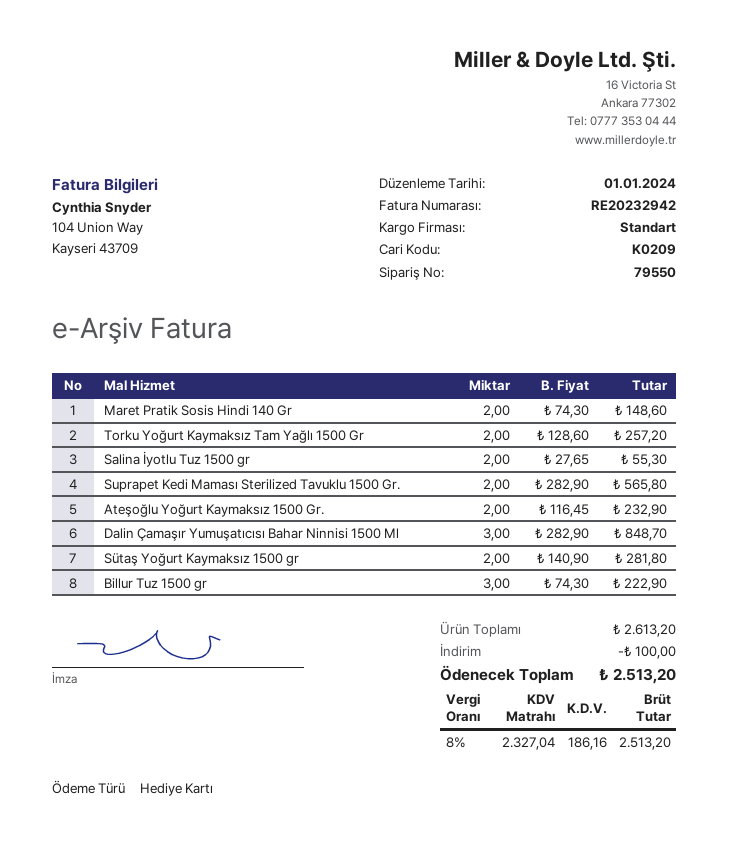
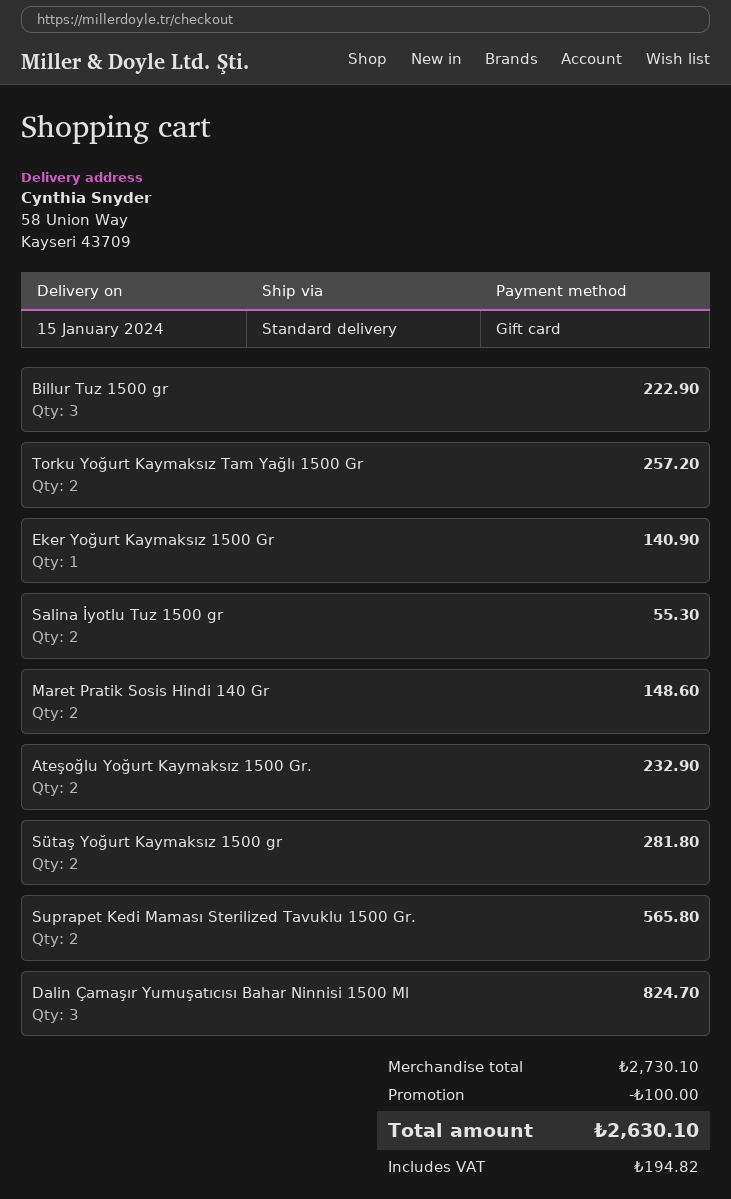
Dalin Çamaşır Yumuşatıcısı Bahar Ninnisi 1500 Ml: 3 for 848.70 -> 3 for 824.70
Eker Yoğurt Kaymaksız 1500 Gr: none -> 1 for 140.90
subtotal: 2613.20 -> 2730.10
tax: 186.16 -> 194.82
total: 2513.20 -> 2630.10

